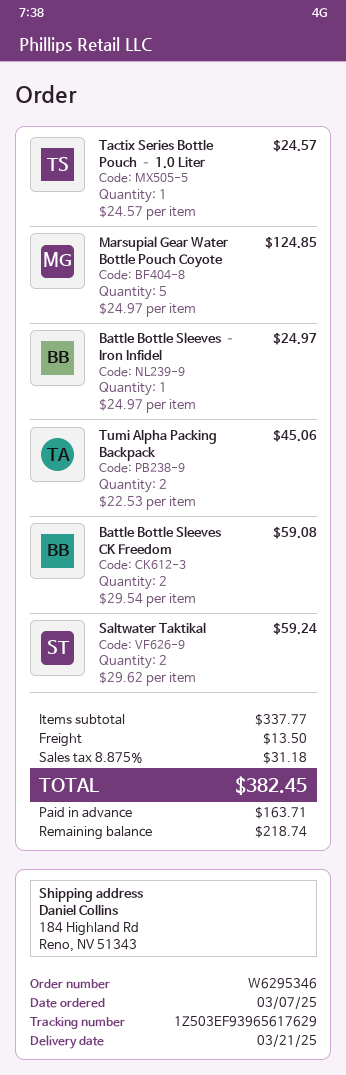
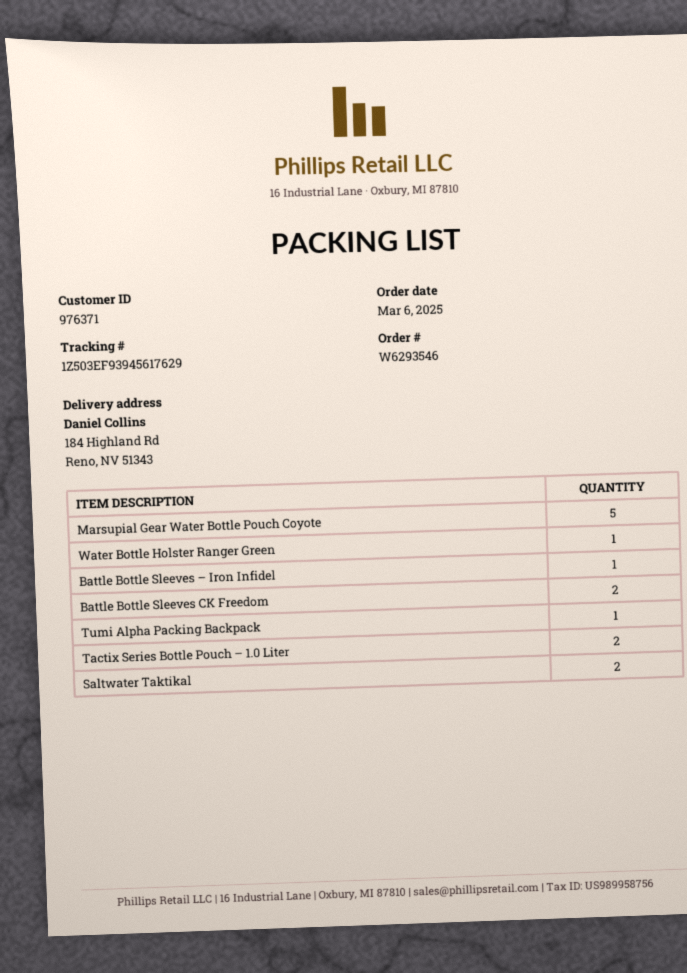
order number: W6295346 -> W6293546
order date: 2025-03-07 -> 2025-03-06
tracking number: 1Z503EF93965617629 -> 1Z503EF93945617629
Tactix Series Bottle Pouch – 1.0 Liter: 1 -> 2
Tumi Alpha Packing Backpack: 2 -> 1
Water Bottle Holster Ranger Green: none -> 1

